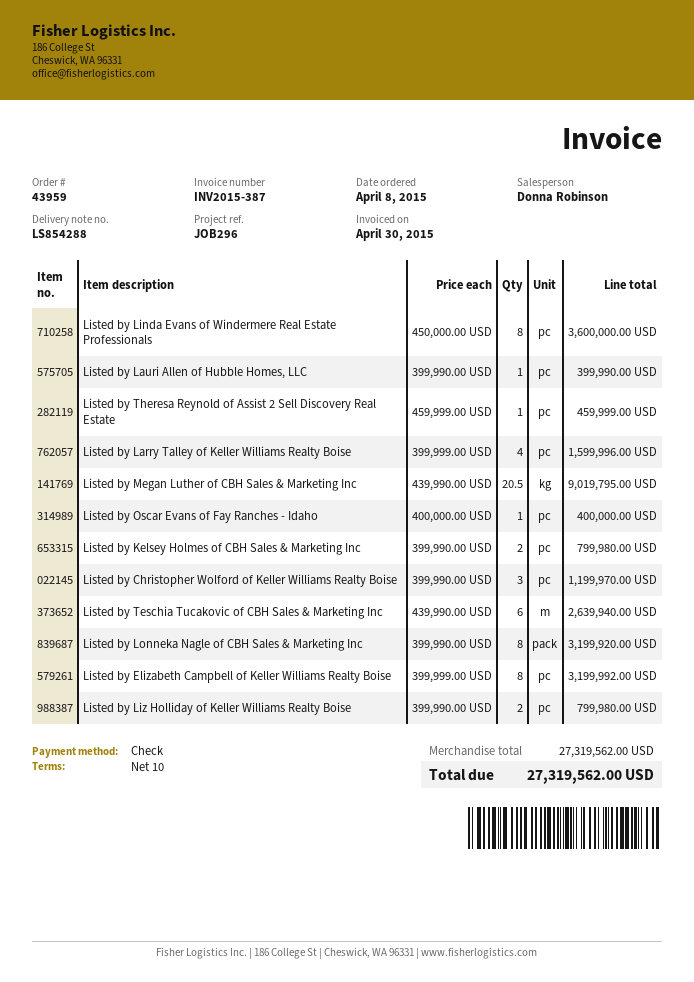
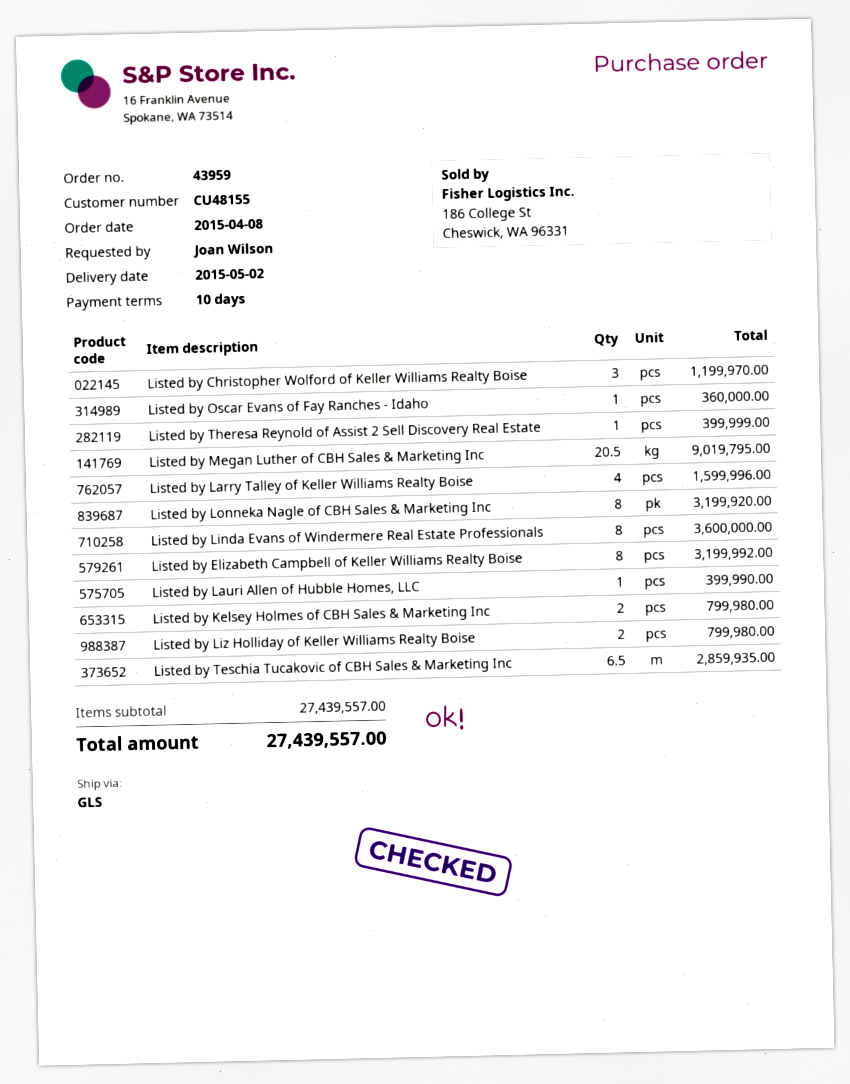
Listed by Theresa Reynold of Assist 2 Sell Discovery Real Estate: 1 for 459999.00 -> 1 for 399999.00
Listed by Oscar Evans of Fay Ranches - Idaho: 1 for 400000.00 -> 1 for 360000.00
Listed by Teschia Tucakovic of CBH Sales & Marketing Inc: 6 for 2639940.00 -> 6.5 for 2859935.00
subtotal: 27319562.00 -> 27439557.00
total: 27319562.00 -> 27439557.00

